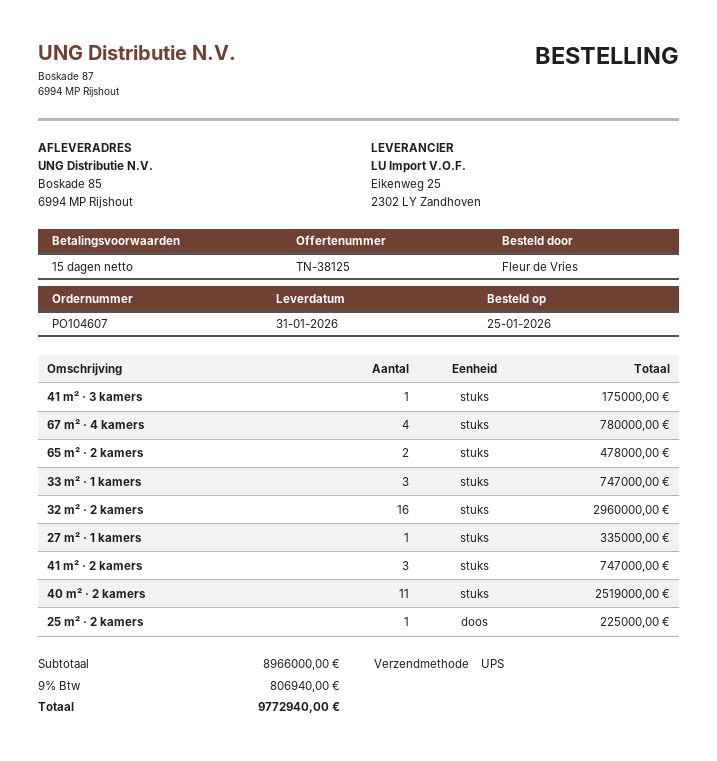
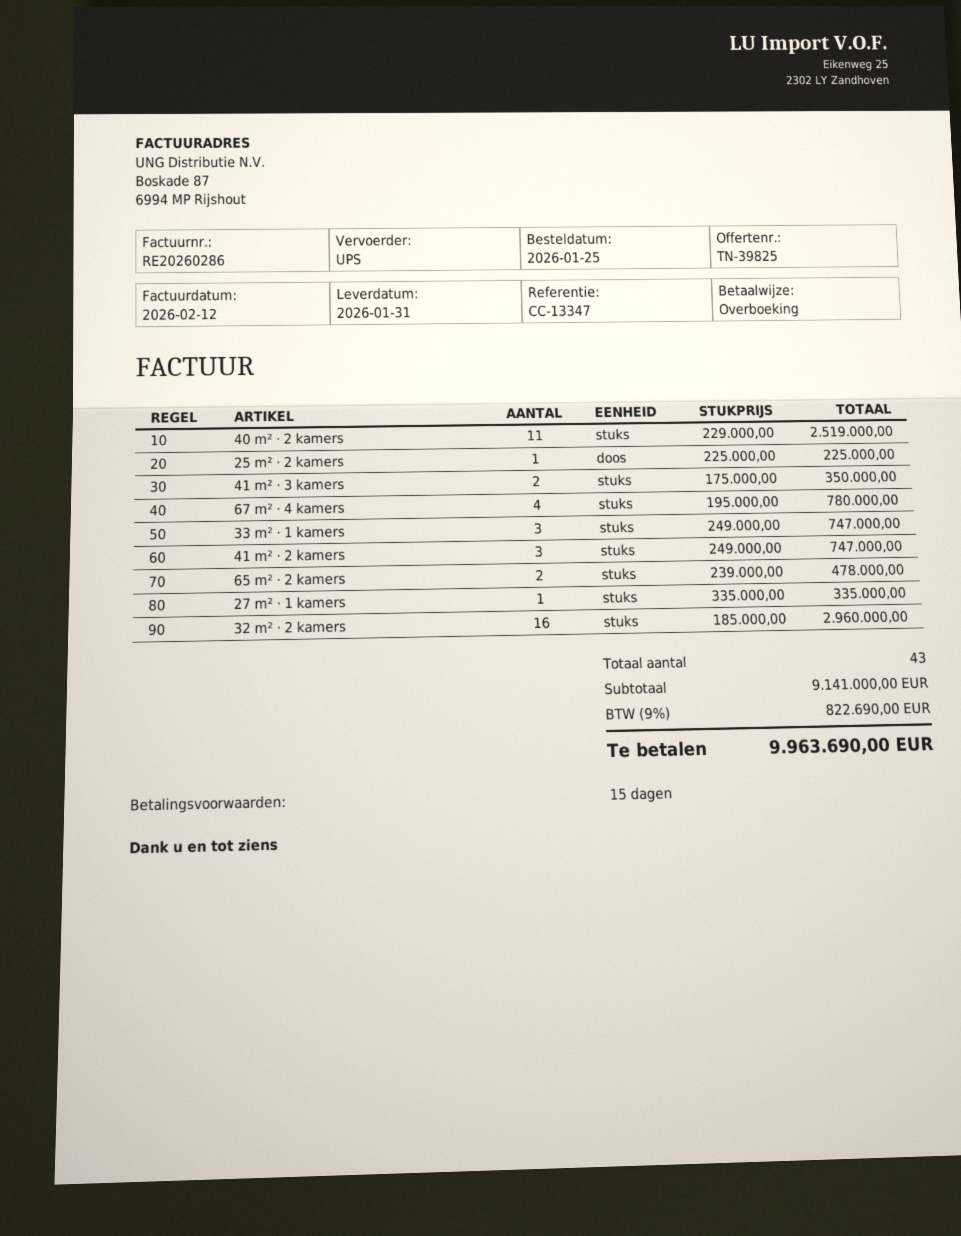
quote number: TN-38125 -> TN-39825
41 m² · 3 kamers: 1 for 175000.00 -> 2 for 350000.00
subtotal: 8966000.00 -> 9141000.00
tax: 9% = 806940.00 -> 9% = 822690.00
total: 9772940.00 -> 9963690.00

